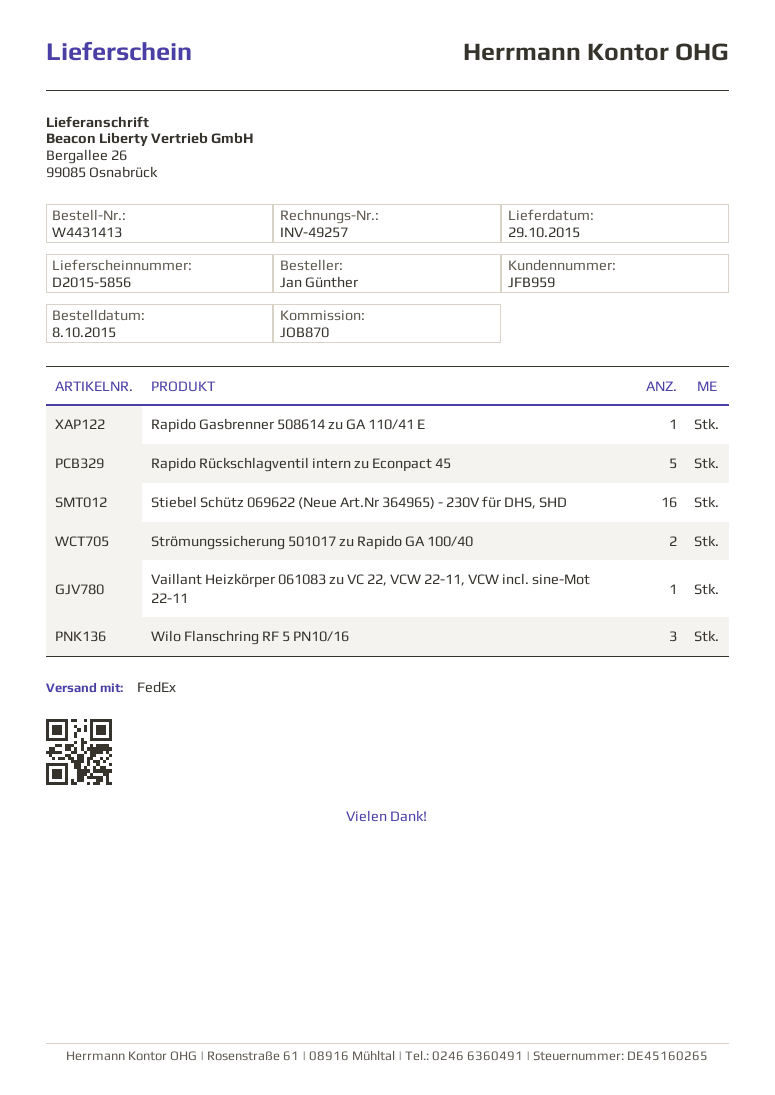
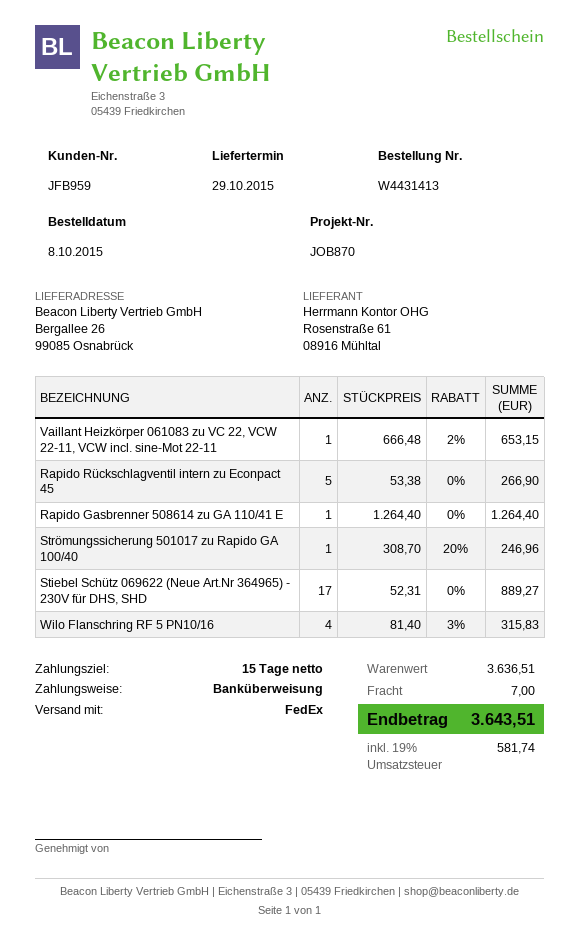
Stiebel Schütz 069622 (Neue Art.Nr 364965) - 230V für DHS, SHD: 16 -> 17
Strömungssicherung 501017 zu Rapido GA 100/40: 2 -> 1
Wilo Flanschring RF 5 PN10/16: 3 -> 4

